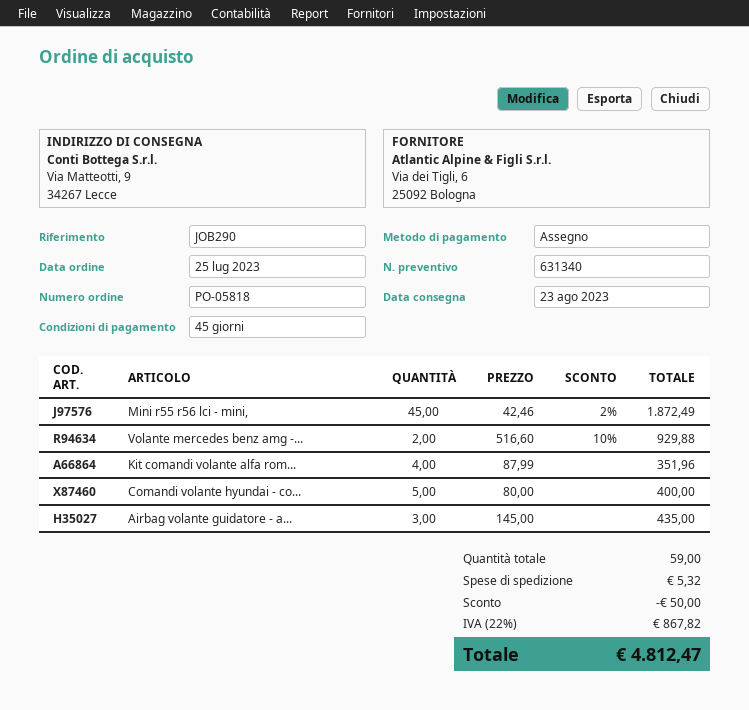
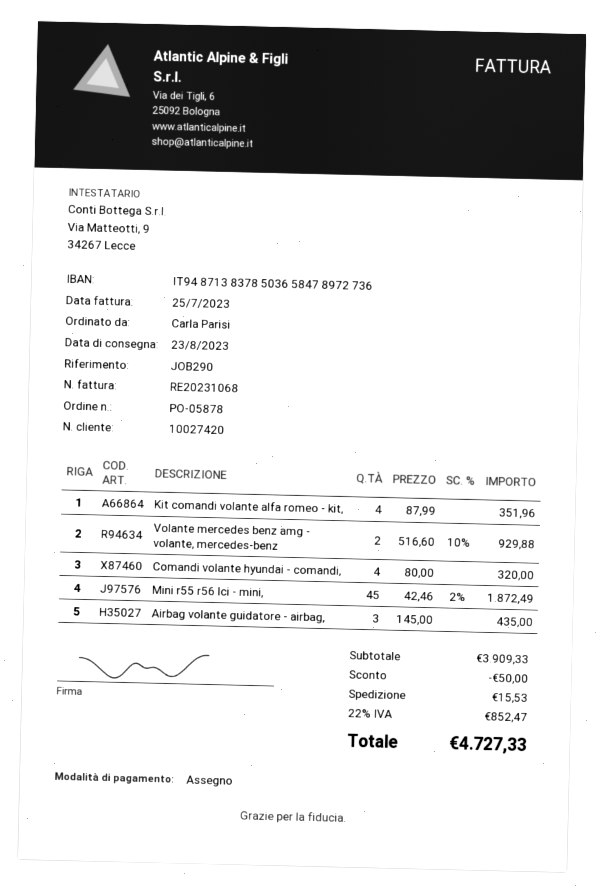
order number: PO-05818 -> PO-05878
Comandi volante hyundai - co...: 5 x 80.00 = 400.00 -> 4 x 80.00 = 320.00
shipping: 5.32 -> 15.53
tax: 22% = 867.82 -> 22% = 852.47
total: 4812.47 -> 4727.33

